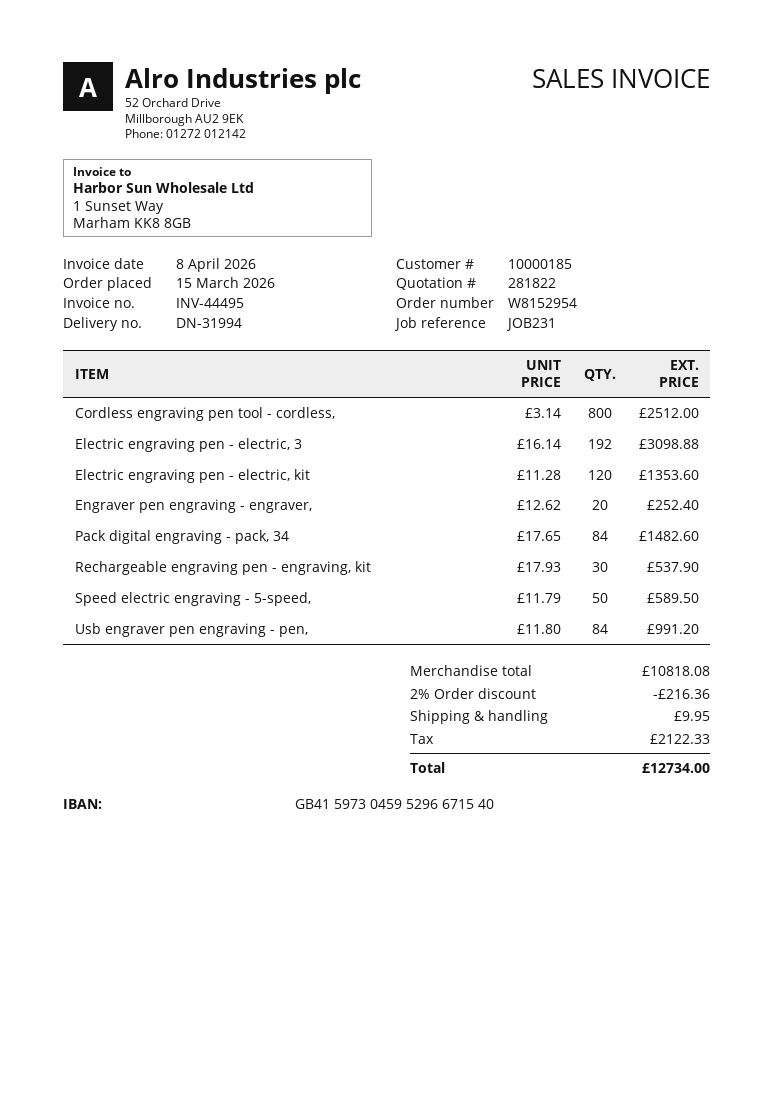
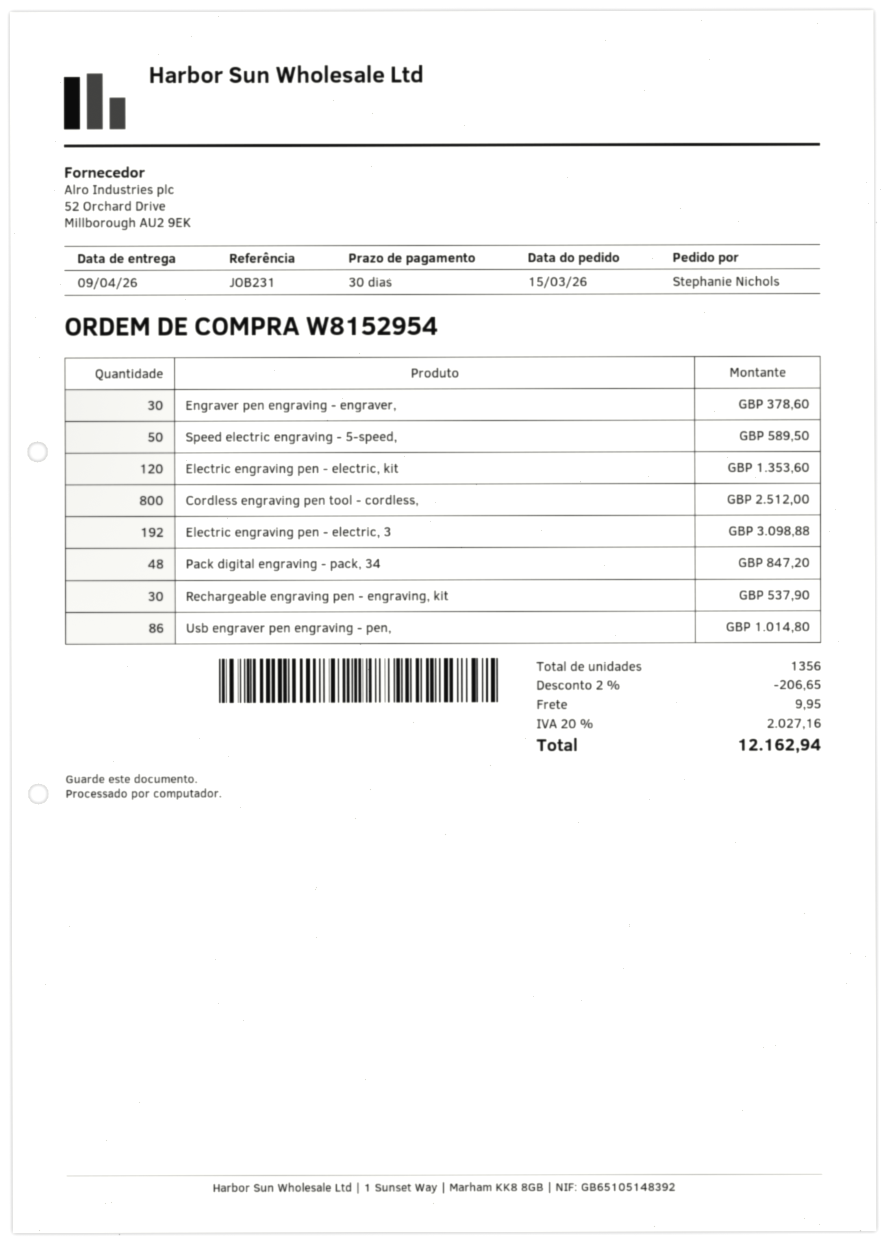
Engraver pen engraving - engraver,: 20 for 252.40 -> 30 for 378.60
Pack digital engraving - pack, 34: 84 for 1482.60 -> 48 for 847.20
Usb engraver pen engraving - pen,: 84 for 991.20 -> 86 for 1014.80
discount: 2% = 216.36 -> 2% = 206.65
tax: 2122.33 -> 2027.16
total: 12734.00 -> 12162.94

